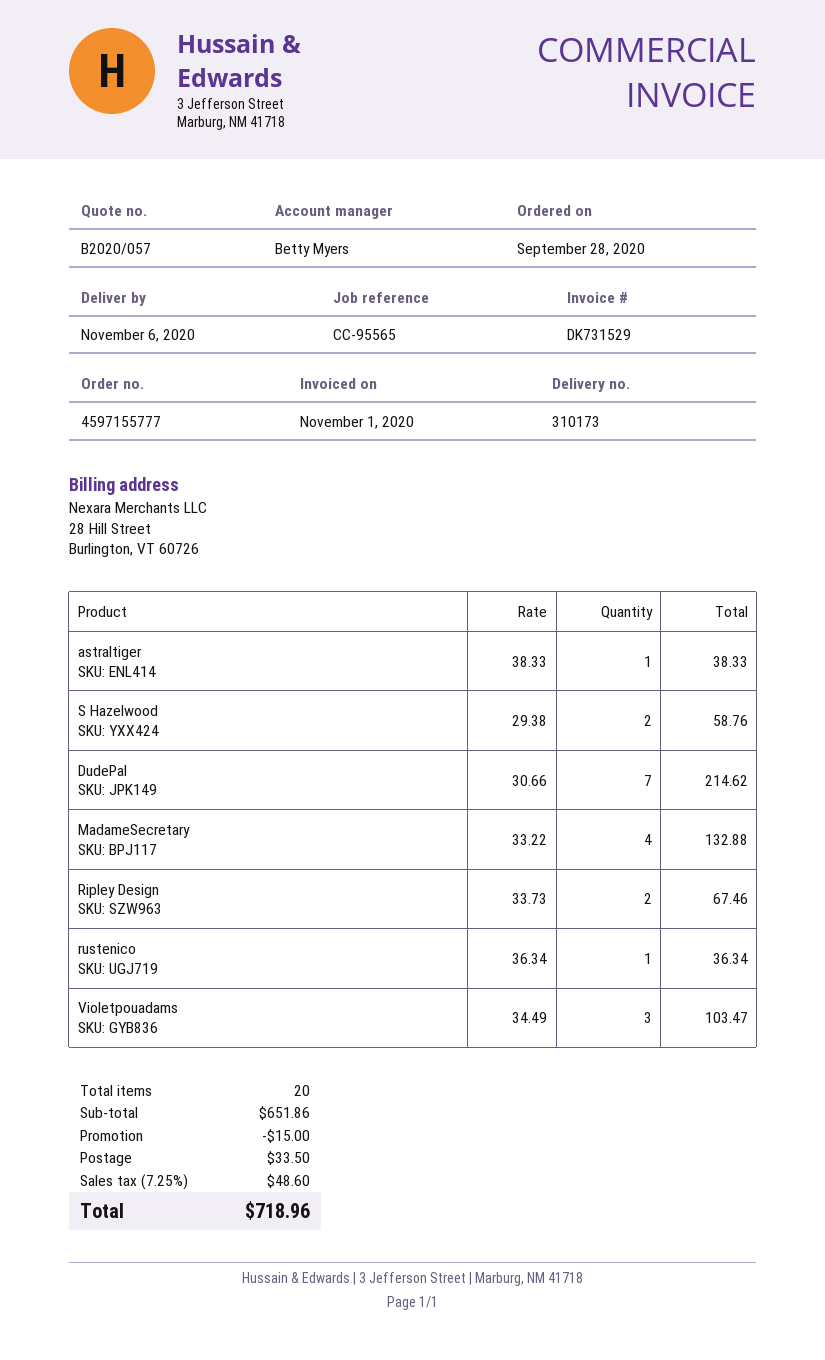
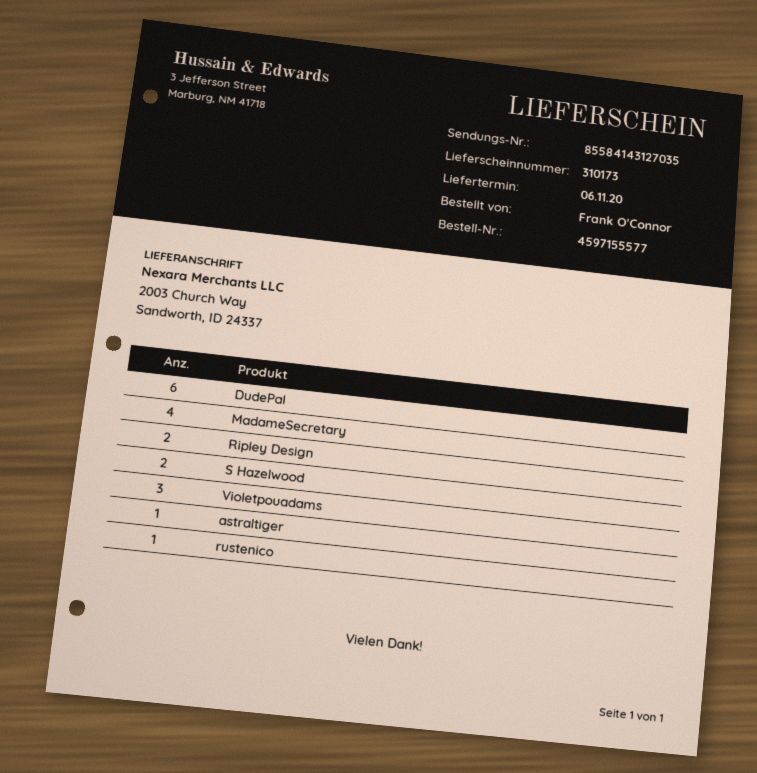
order number: 4597155777 -> 4597155577
DudePal: 7 -> 6

